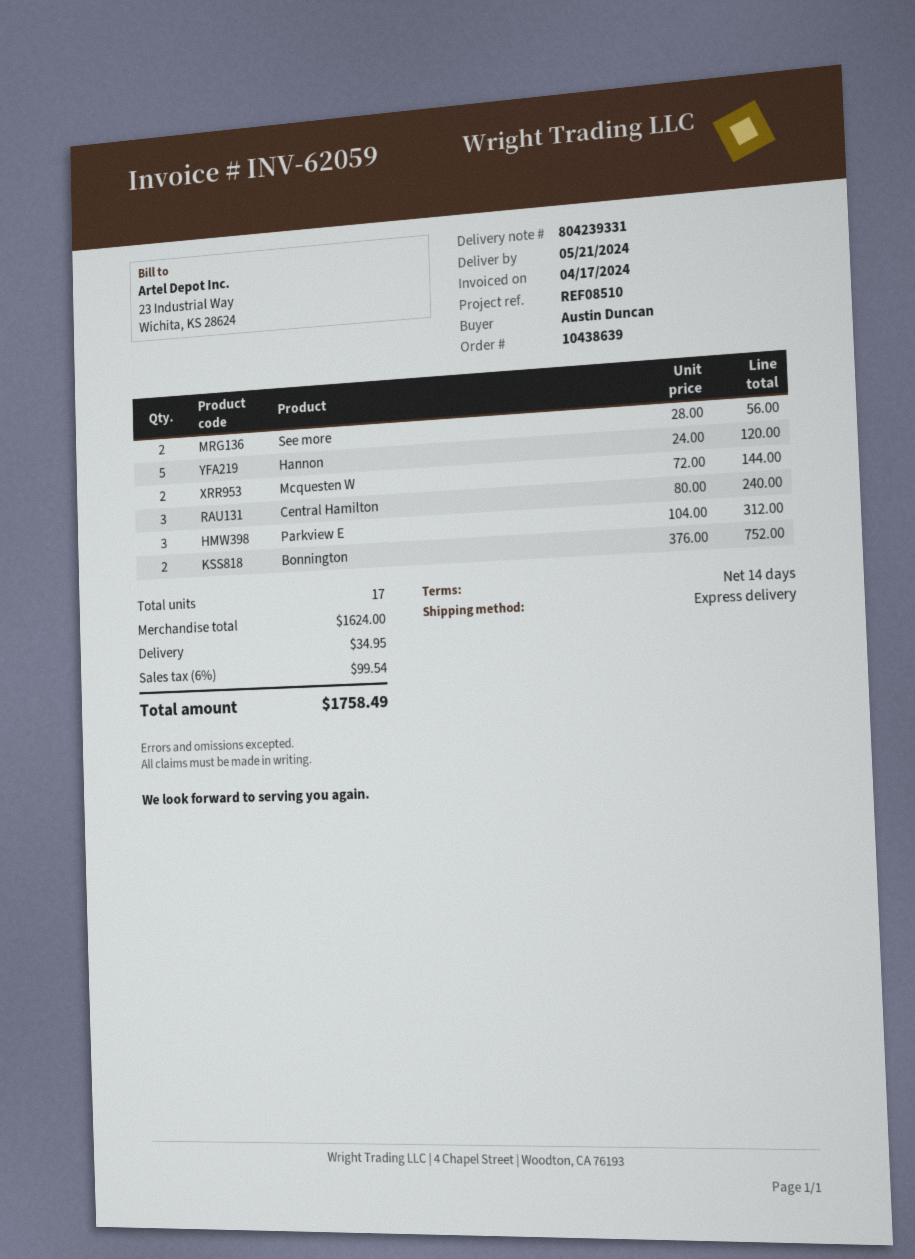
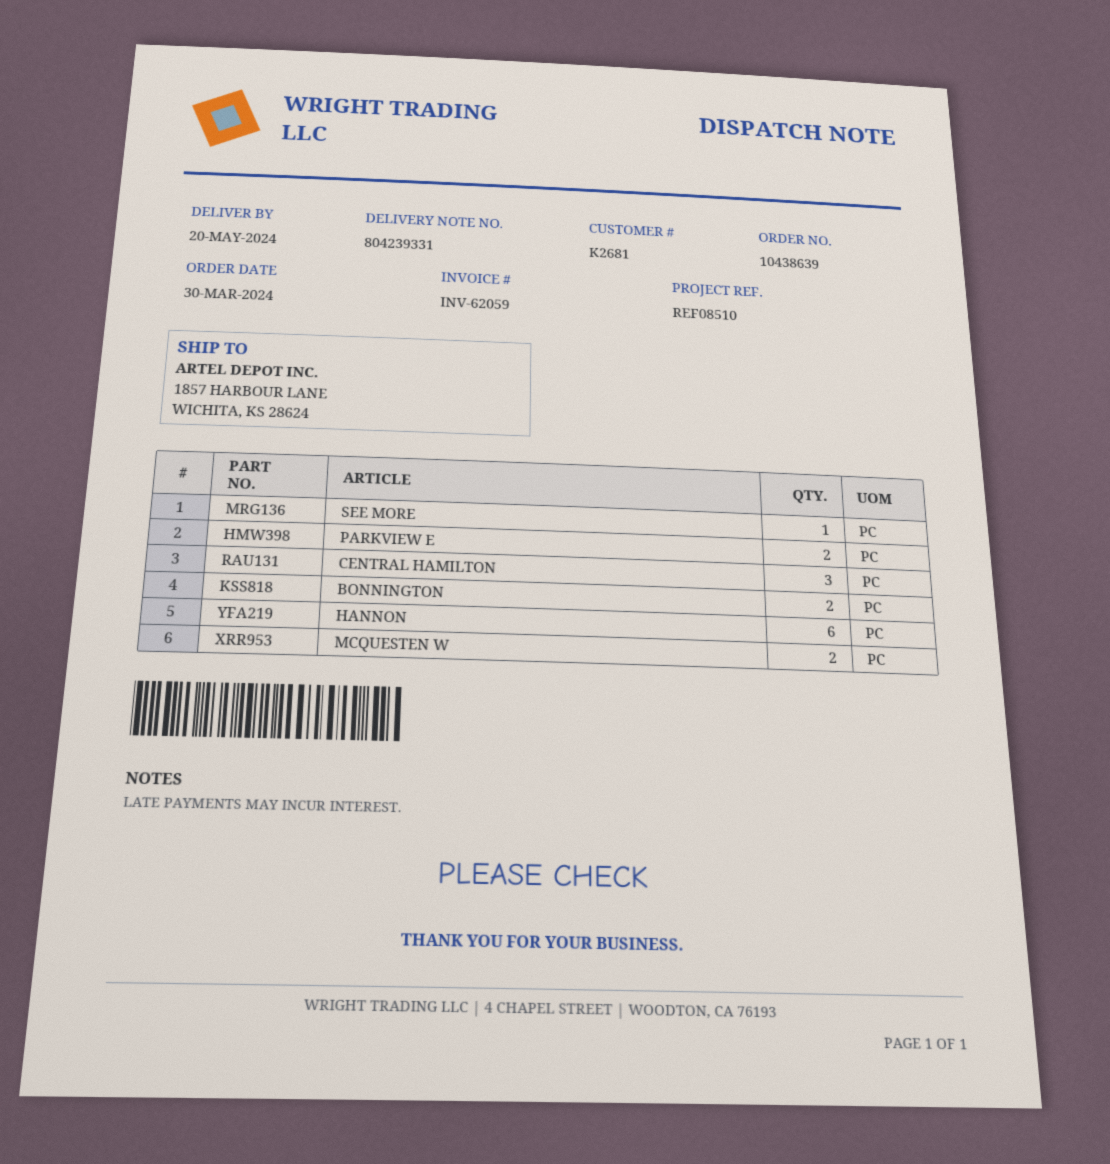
delivery date: 2024-05-21 -> 2024-05-20
See more: 2 -> 1
Hannon: 5 -> 6
Parkview E: 3 -> 2

